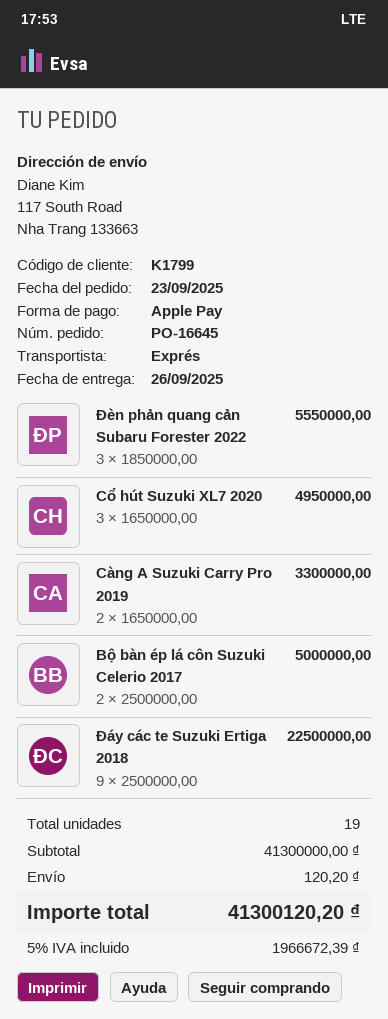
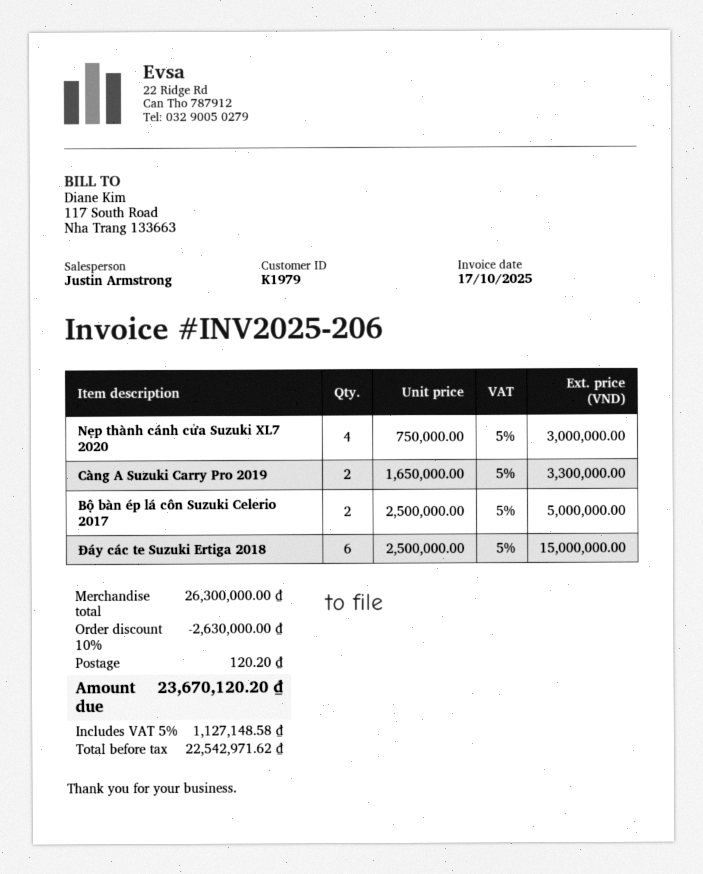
customer number: K1799 -> K1979
Đèn phản quang cản Subaru Forester 2022: 3 x 1850000.00 = 5550000.00 -> none
Cổ hút Suzuki XL7 2020: 3 x 1650000.00 = 4950000.00 -> none
Đáy các te Suzuki Ertiga 2018: 9 x 2500000.00 = 22500000.00 -> 6 x 2500000.00 = 15000000.00
Nẹp thành cánh cửa Suzuki XL7 2020: none -> 4 x 750000.00 = 3000000.00
subtotal: 41300000.00 -> 26300000.00
discount: none -> 10% = 2630000.00
tax: 5% = 1966672.39 -> 5% = 1127148.58
total: 41300120.20 -> 23670120.20

